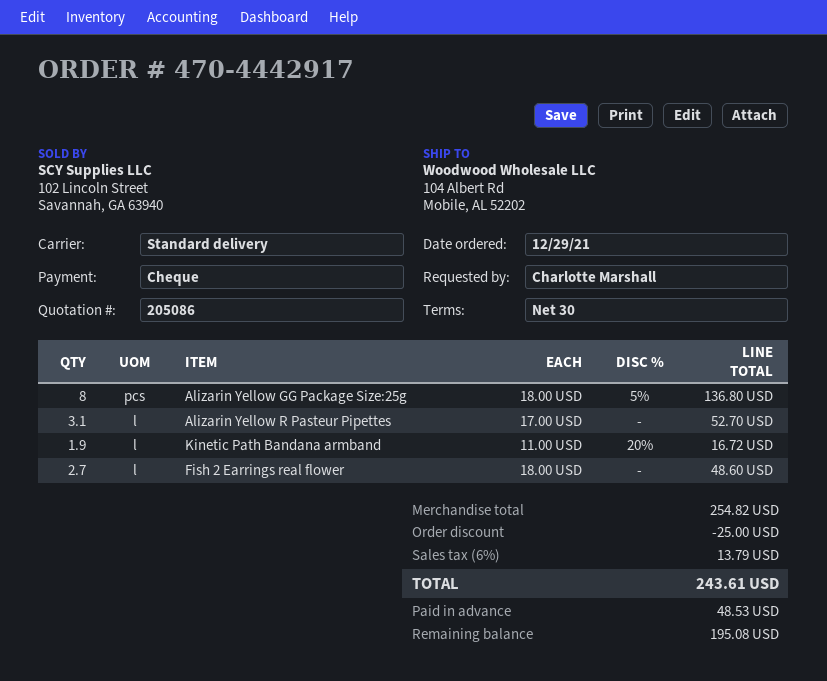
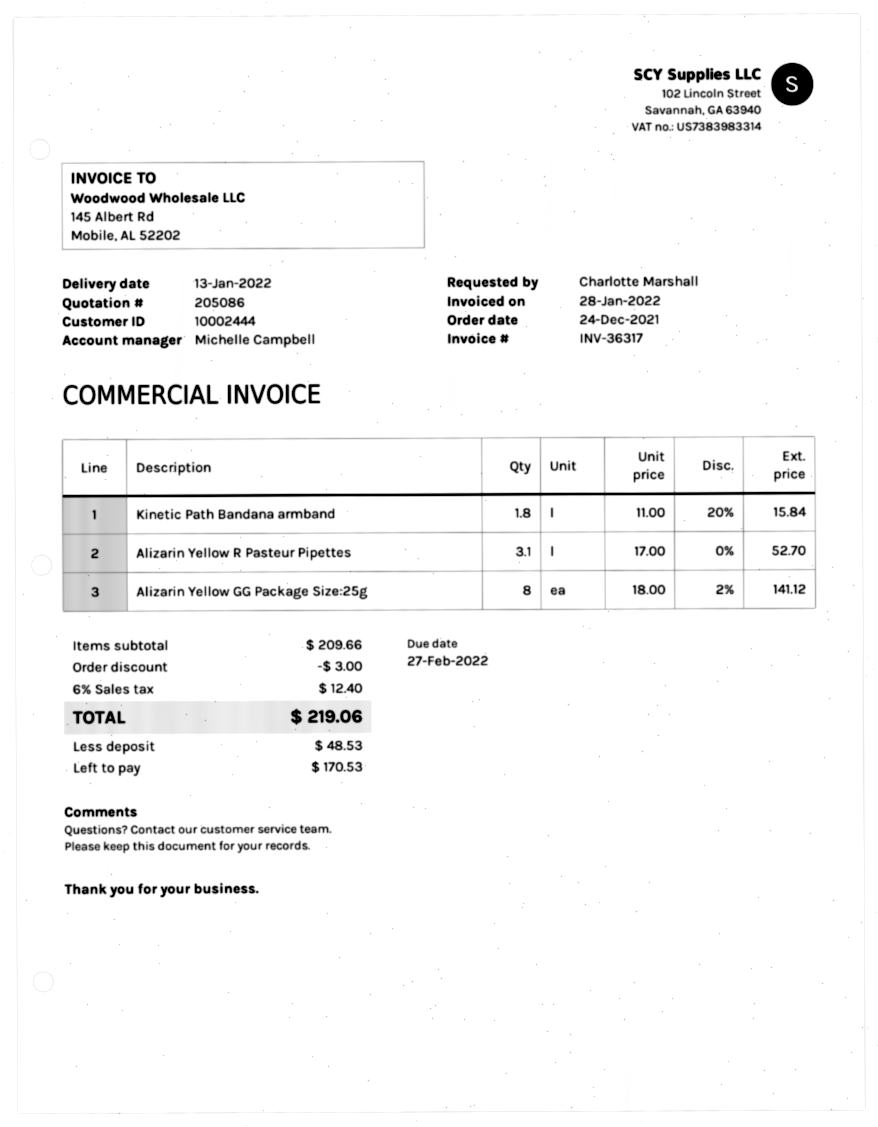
order date: 2021-12-29 -> 2021-12-24
Alizarin Yellow GG Package Size:25g: 8 x 18.00 - 5% = 136.80 -> 8 x 18.00 - 2% = 141.12
Kinetic Path Bandana armband: 1.9 x 11.00 - 20% = 16.72 -> 1.8 x 11.00 - 20% = 15.84
Fish 2 Earrings real flower: 2.7 x 18.00 = 48.60 -> none
subtotal: 254.82 -> 209.66
discount: 25.00 -> 3.00
tax: 6% = 13.79 -> 6% = 12.40
total: 243.61 -> 219.06
balance: 195.08 -> 170.53

